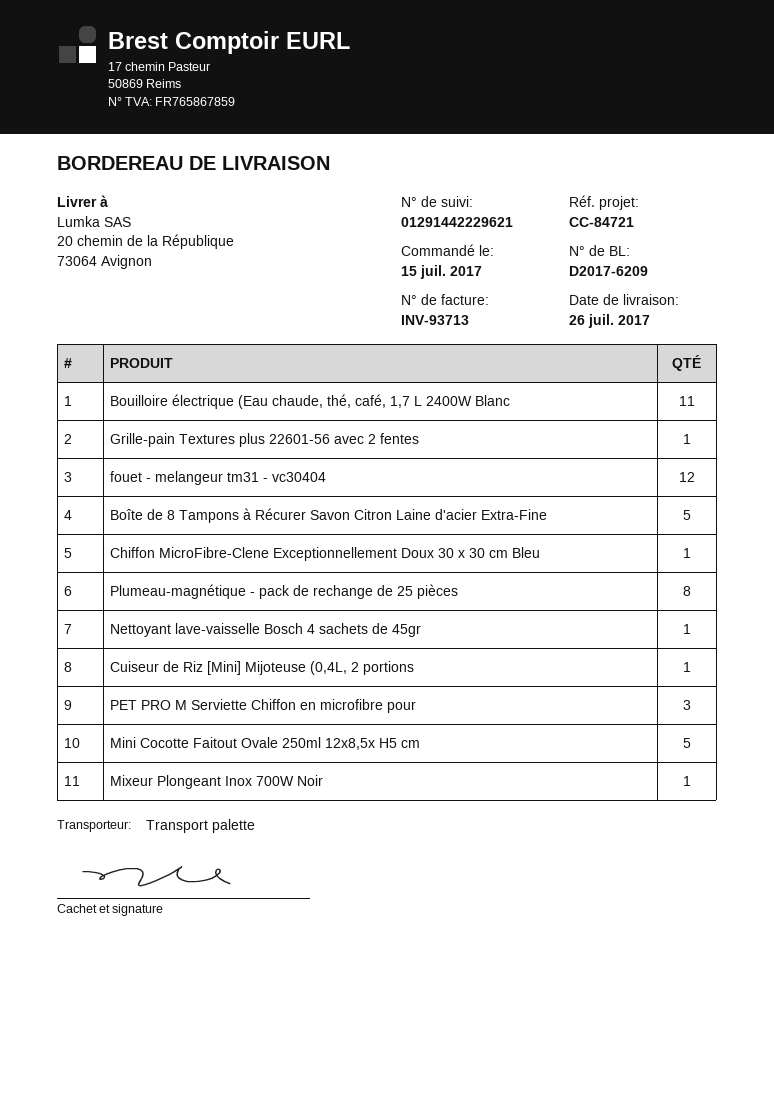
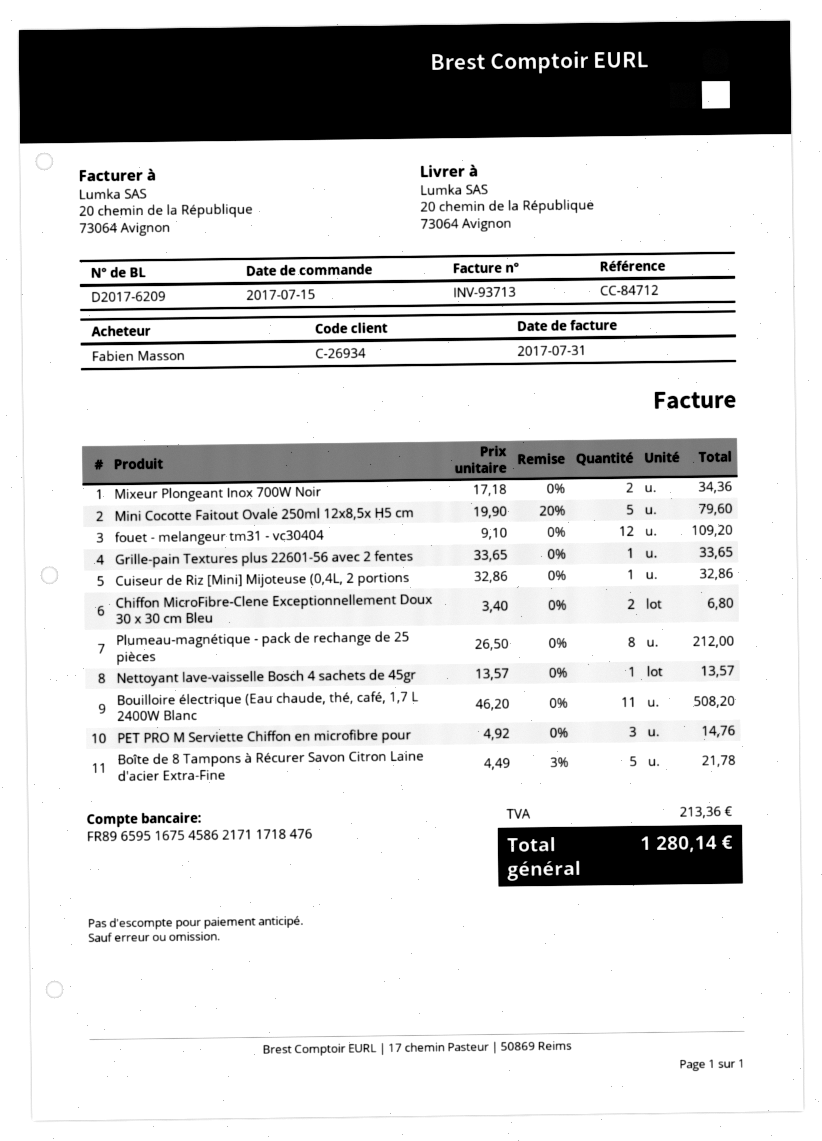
reference: CC-84721 -> CC-84712
Chiffon MicroFibre-Clene Exceptionnellement Doux 30 x 30 cm Bleu: 1 -> 2
Mixeur Plongeant Inox 700W Noir: 1 -> 2

